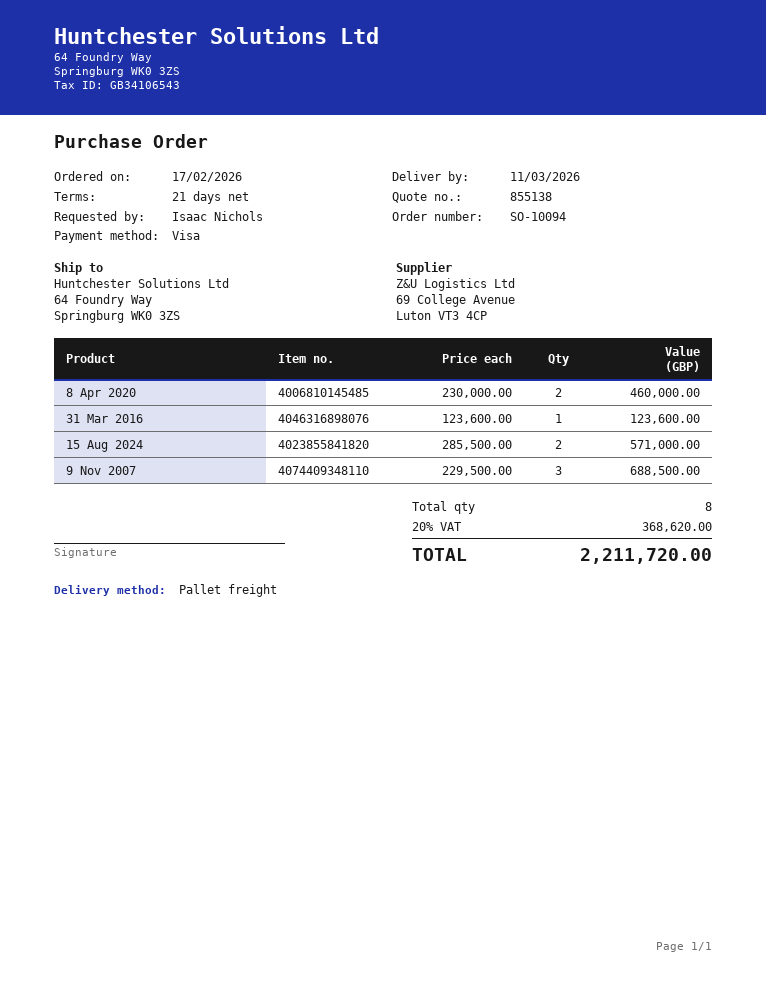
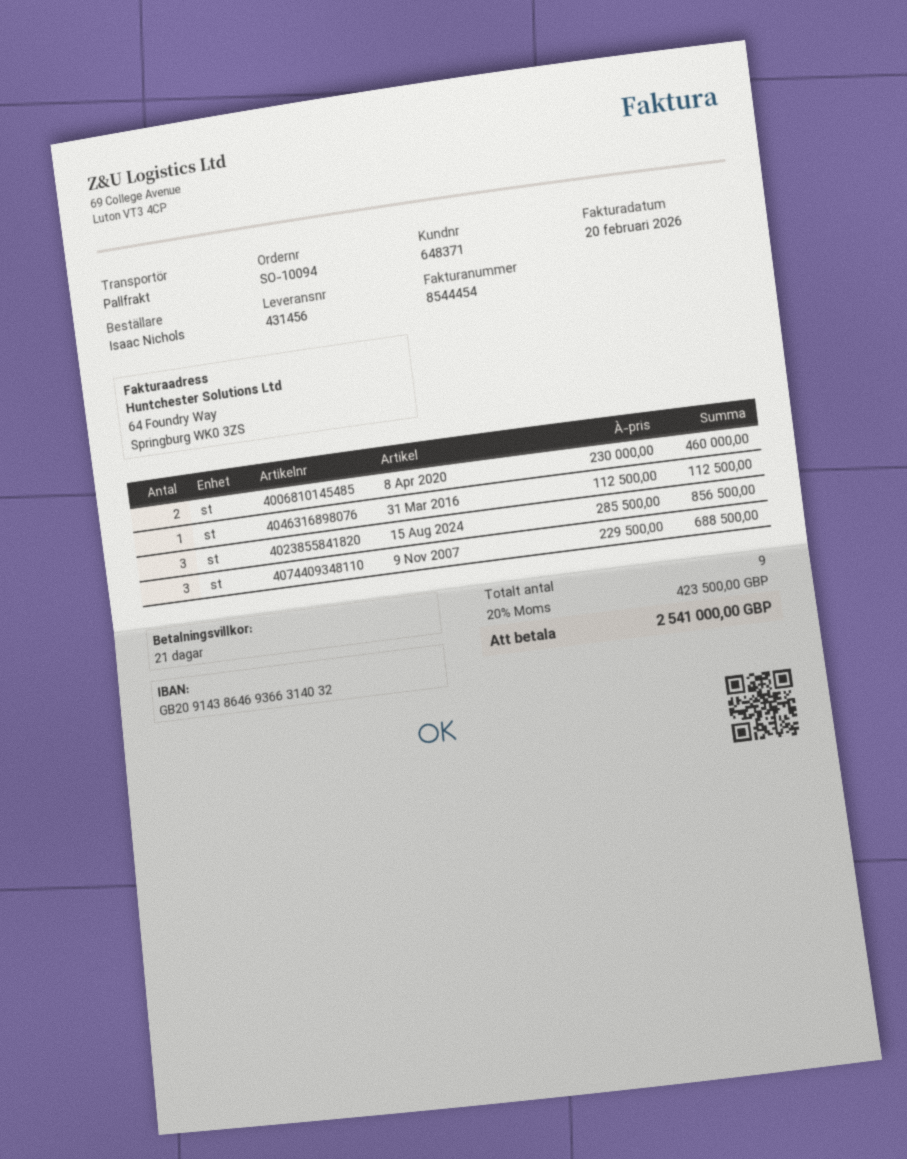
31 Mar 2016: 1 x 123600.00 = 123600.00 -> 1 x 112500.00 = 112500.00
15 Aug 2024: 2 x 285500.00 = 571000.00 -> 3 x 285500.00 = 856500.00
total quantity: 8 -> 9
tax: 20% = 368620.00 -> 20% = 423500.00
total: 2211720.00 -> 2541000.00

